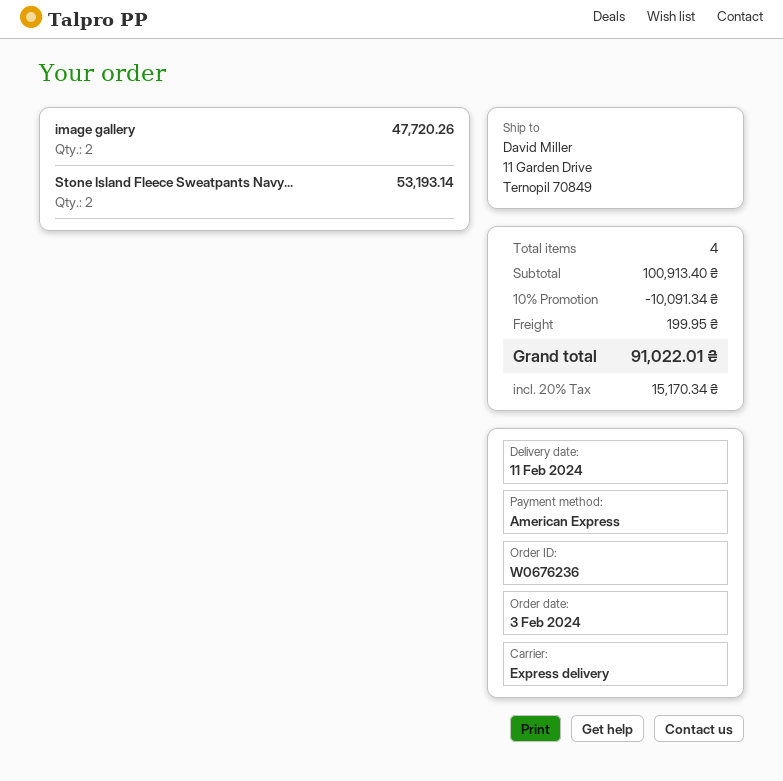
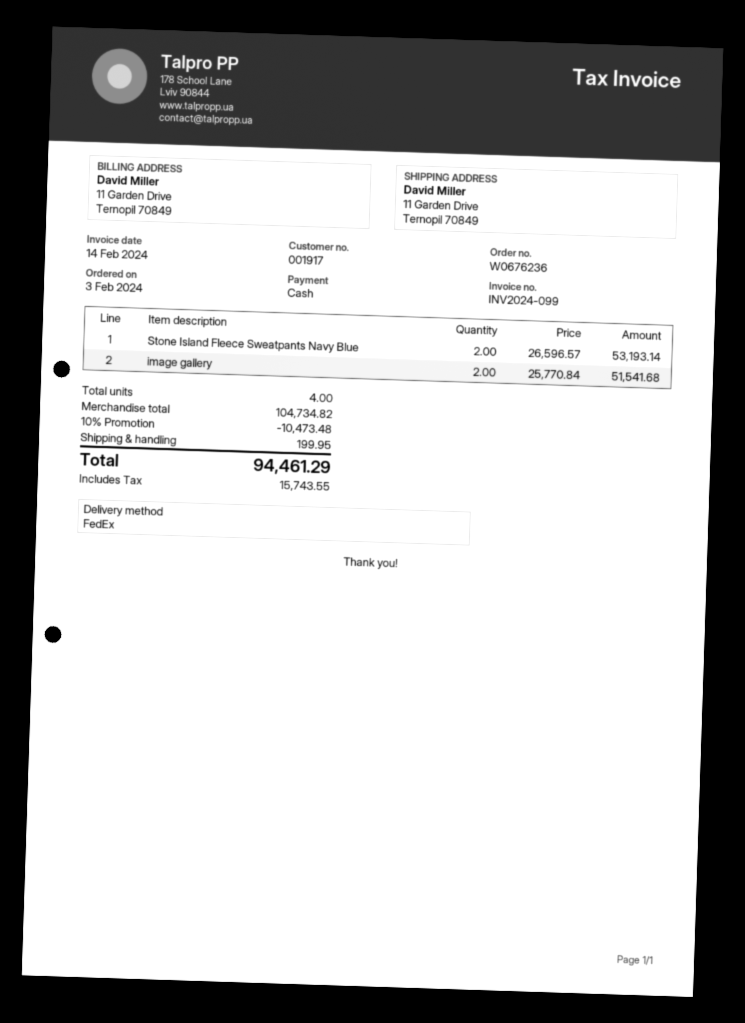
payment method: American Express -> cash
shipping method: express -> FedEx
image gallery: 2 for 47720.26 -> 2 for 51541.68
subtotal: 100913.40 -> 104734.82
discount: 10% = 10091.34 -> 10% = 10473.48
tax: 15170.34 -> 15743.55
total: 91022.01 -> 94461.29

